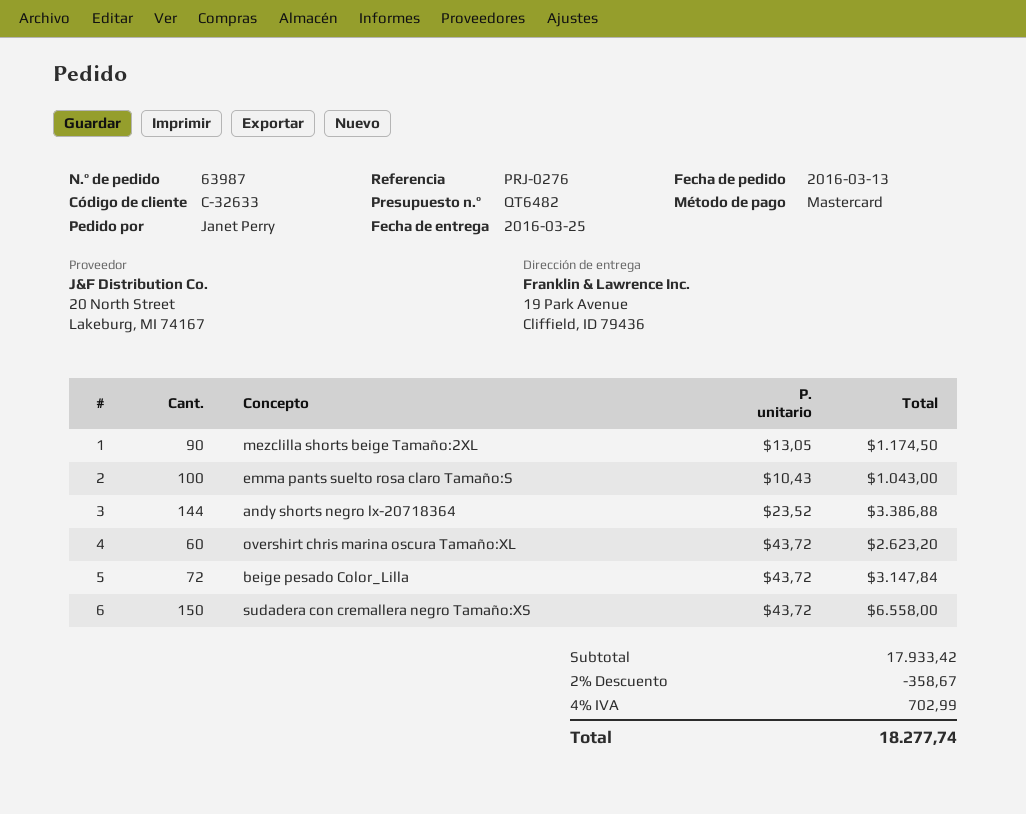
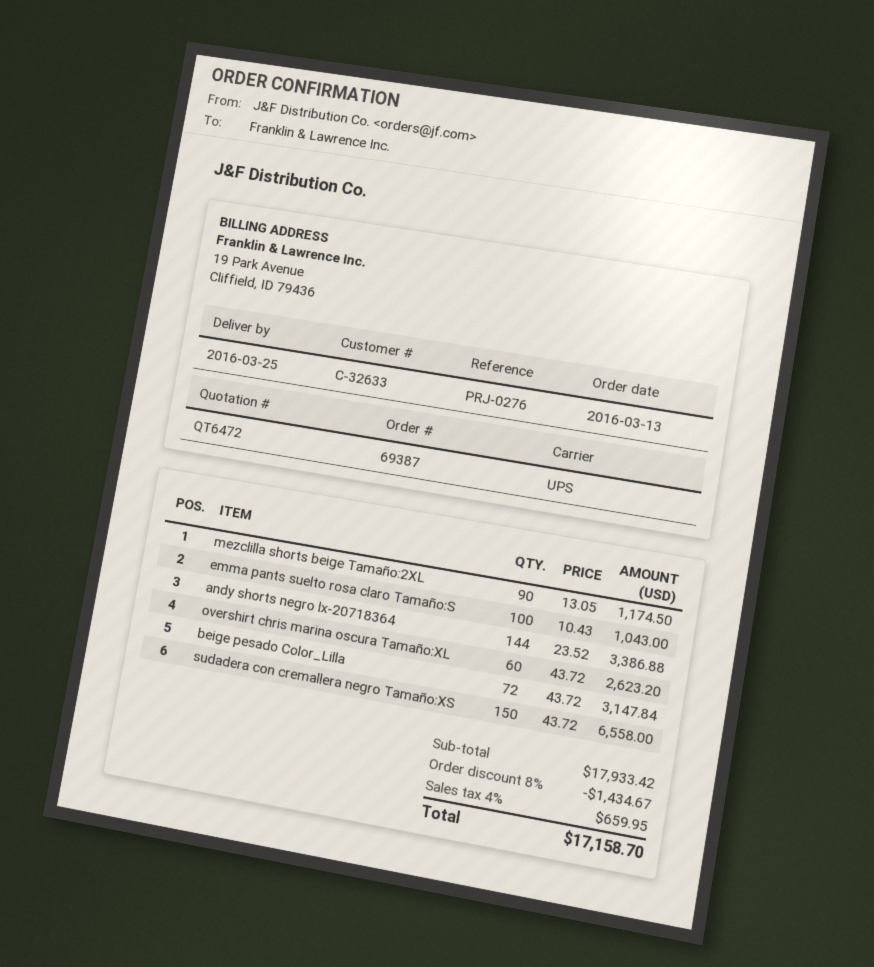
quote number: QT6482 -> QT6472
order number: 63987 -> 69387
discount: 2% = 358.67 -> 8% = 1434.67
tax: 4% = 702.99 -> 4% = 659.95
total: 18277.74 -> 17158.70

